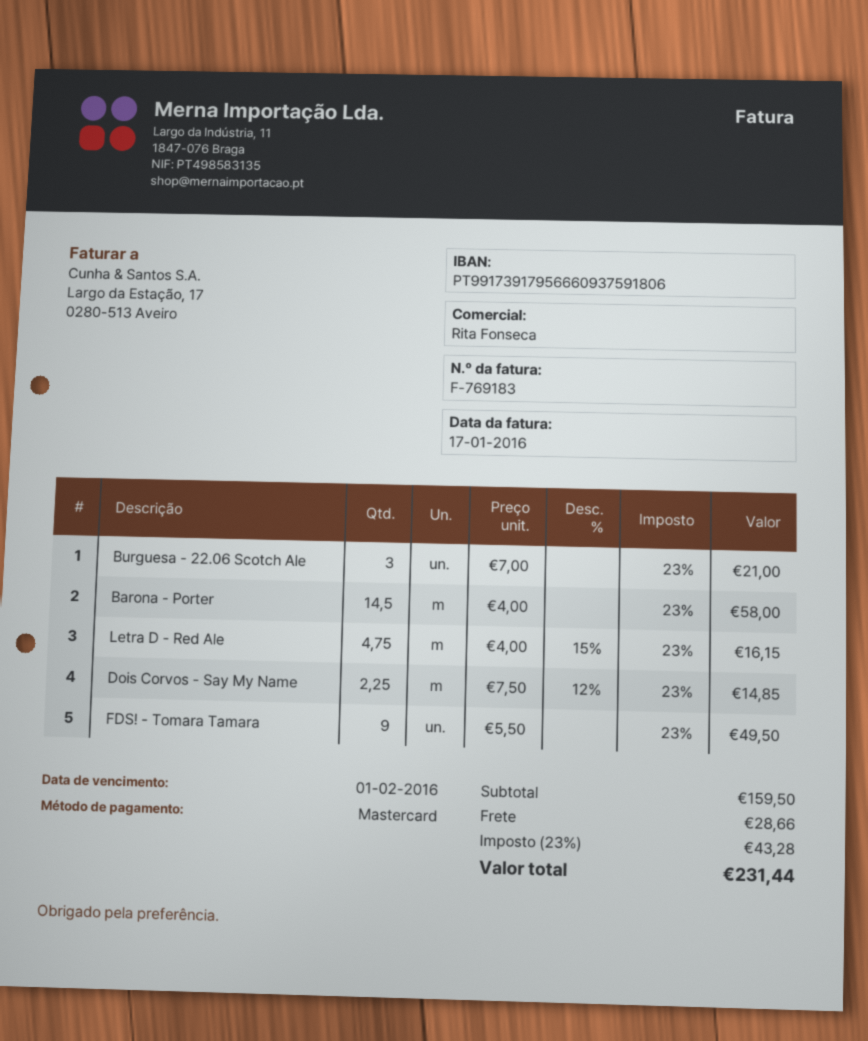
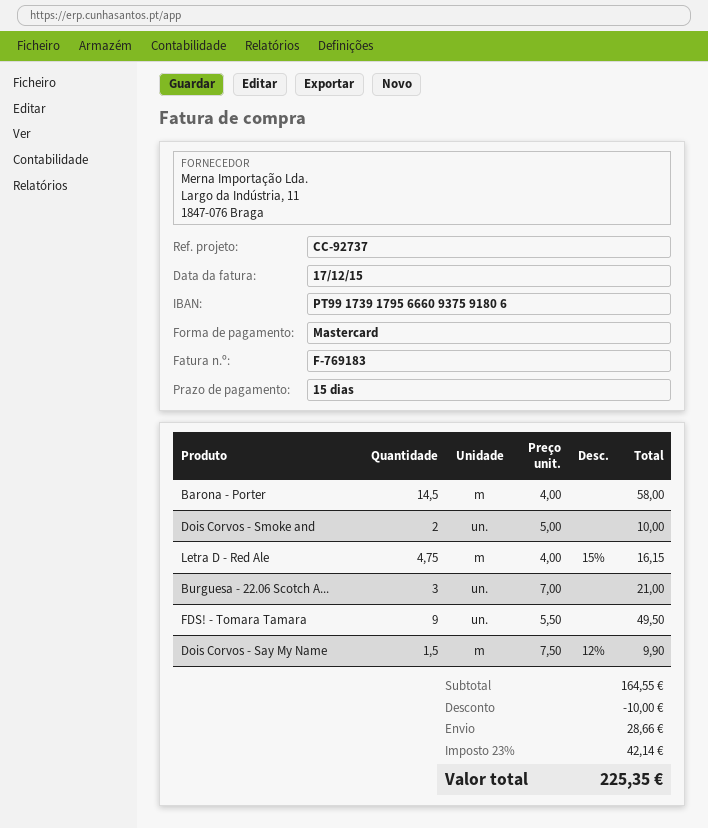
invoice date: 2016-01-17 -> 2015-12-17
Dois Corvos - Say My Name: 2.25 x 7.50 - 12% = 14.85 -> 1.5 x 7.50 - 12% = 9.90
Dois Corvos - Smoke and: none -> 2 x 5.00 = 10.00
subtotal: 159.50 -> 164.55
discount: none -> 10.00
tax: 23% = 43.28 -> 23% = 42.14
total: 231.44 -> 225.35

